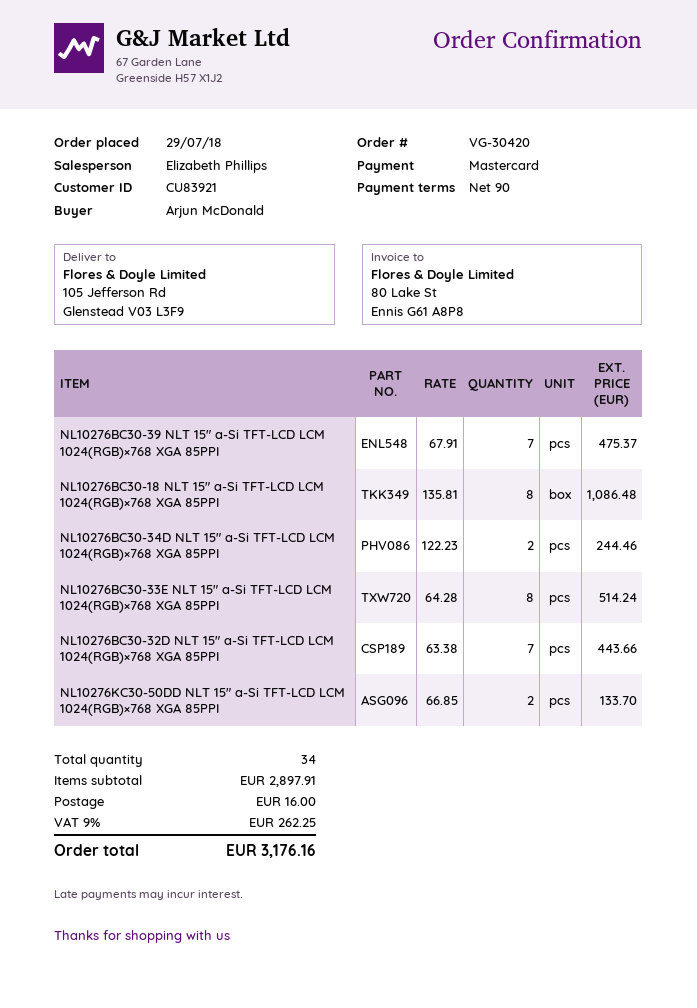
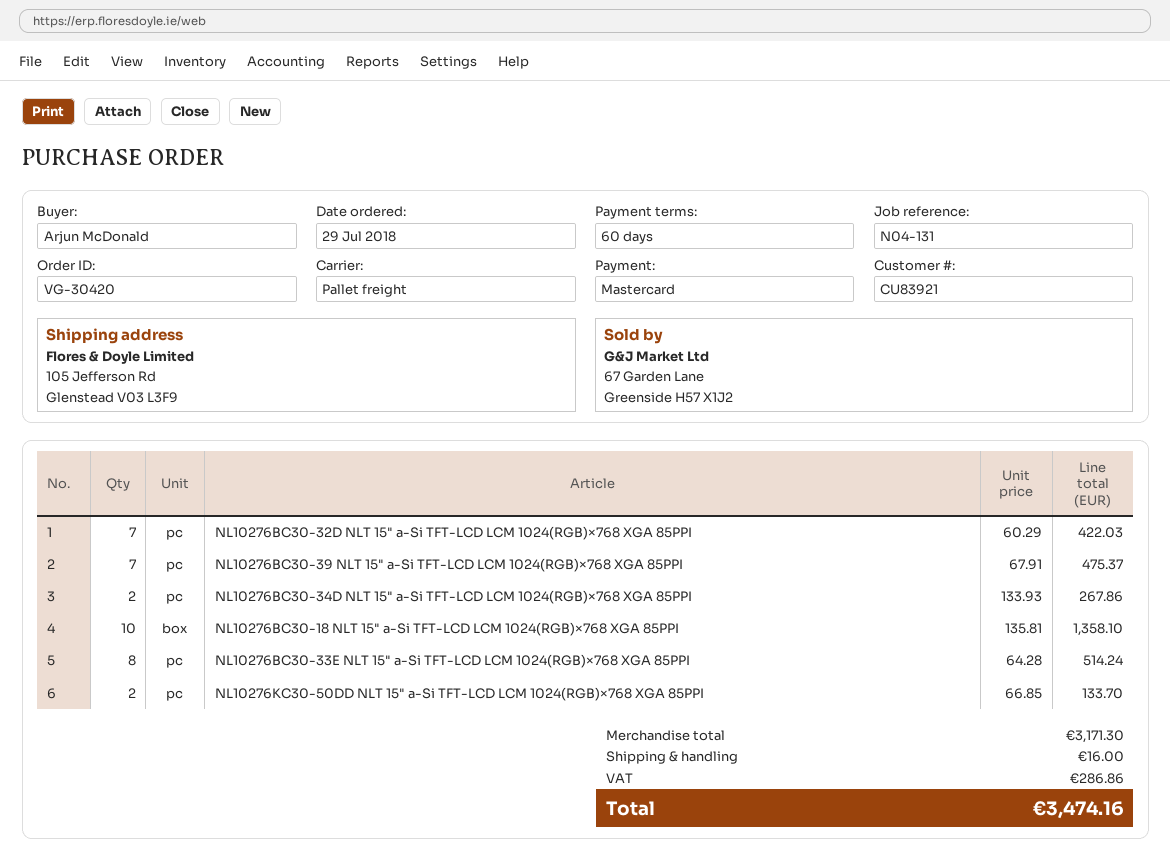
payment terms: 90 days -> 60 days
NL10276BC30-18 NLT 15" a-Si TFT-LCD LCM 1024(RGB)×768 XGA 85PPI: 8 x 135.81 = 1086.48 -> 10 x 135.81 = 1358.10
NL10276BC30-34D NLT 15" a-Si TFT-LCD LCM 1024(RGB)×768 XGA 85PPI: 2 x 122.23 = 244.46 -> 2 x 133.93 = 267.86
NL10276BC30-32D NLT 15" a-Si TFT-LCD LCM 1024(RGB)×768 XGA 85PPI: 7 x 63.38 = 443.66 -> 7 x 60.29 = 422.03
subtotal: 2897.91 -> 3171.30
tax: 262.25 -> 286.86
total: 3176.16 -> 3474.16

